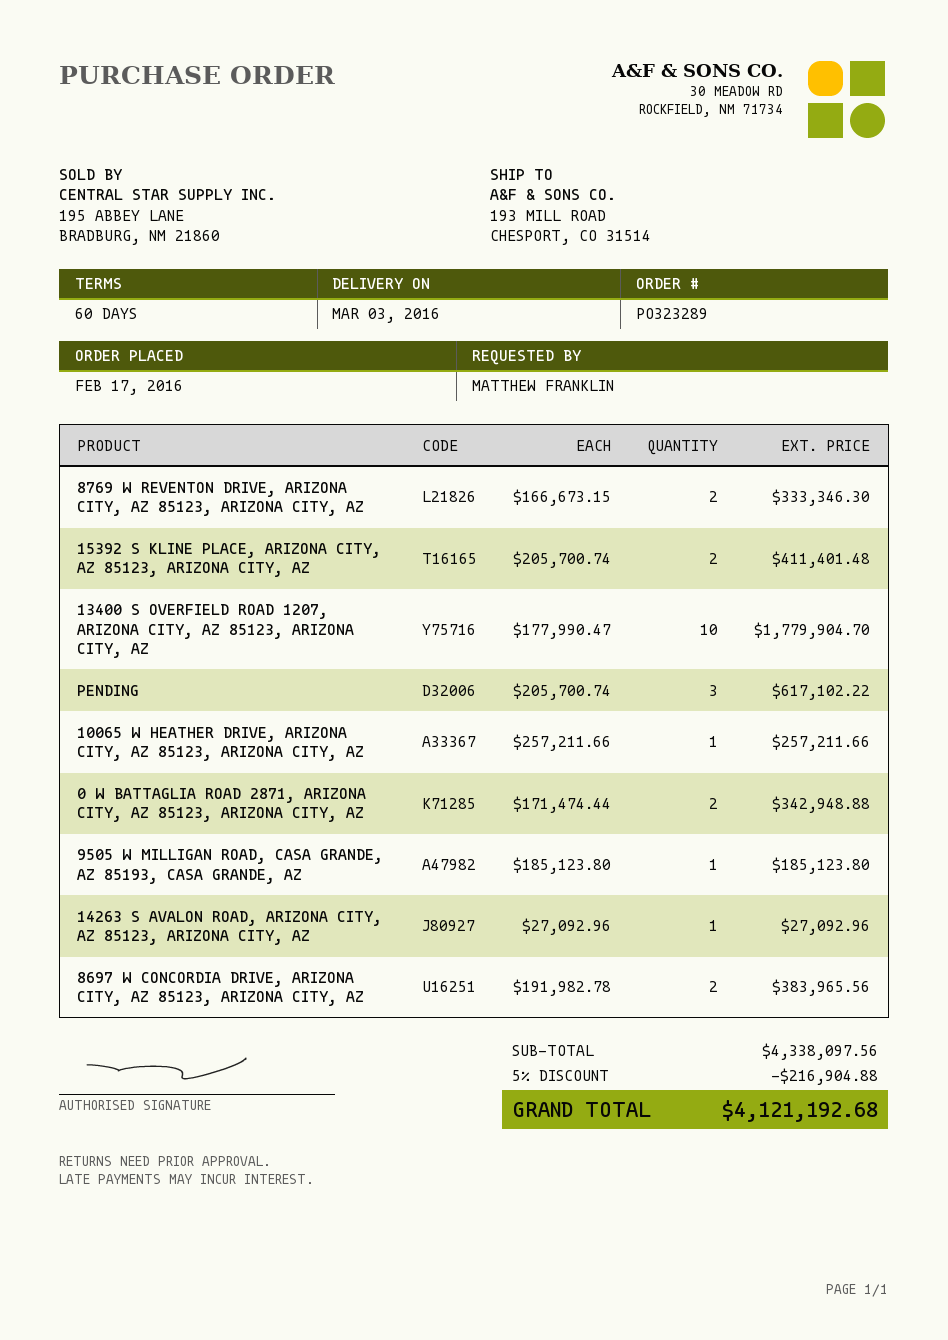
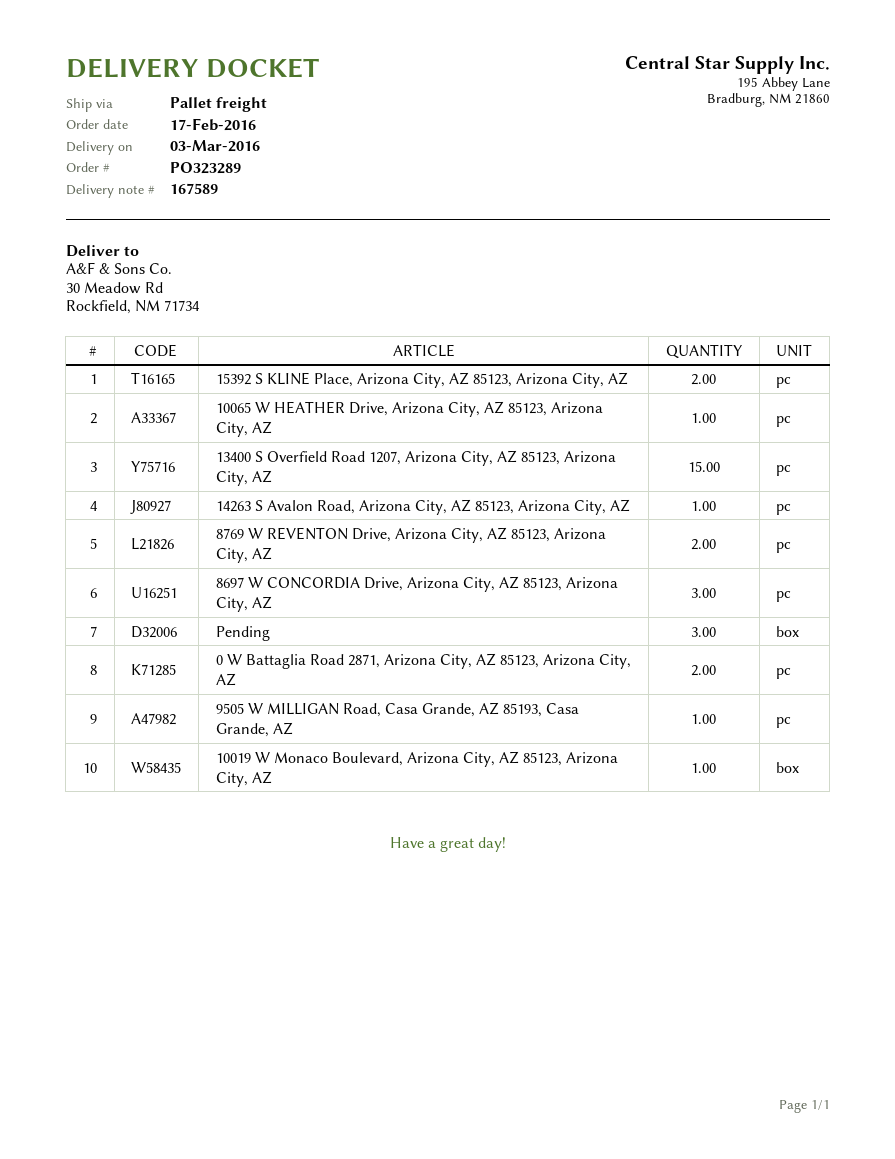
ship to: 193 MILL ROAD, CHESPORT, CO 31514 -> 30 Meadow Rd, Rockfield, NM 71734
13400 S OVERFIELD ROAD 1207, ARIZONA CITY, AZ 85123, ARIZONA CITY, AZ: 10 -> 15
8697 W CONCORDIA DRIVE, ARIZONA CITY, AZ 85123, ARIZONA CITY, AZ: 2 -> 3
10019 W Monaco Boulevard, Arizona City, AZ 85123, Arizona City, AZ: none -> 1

